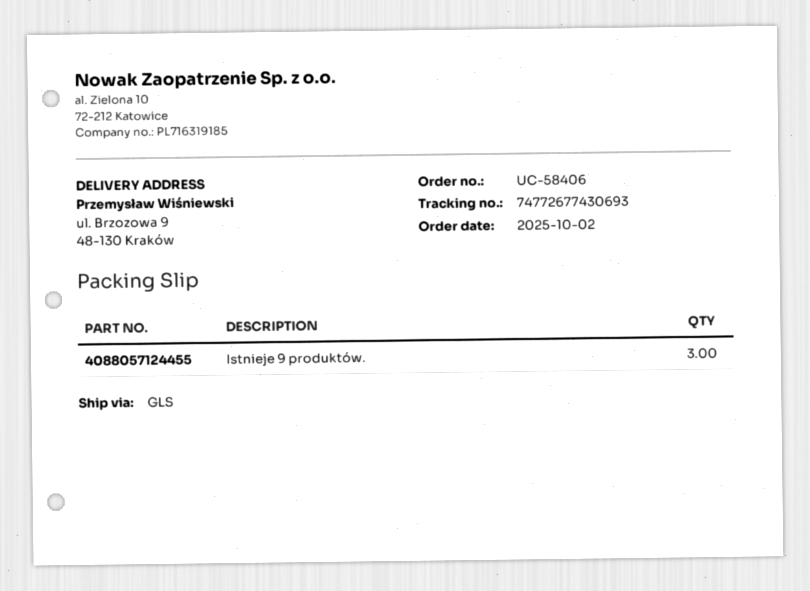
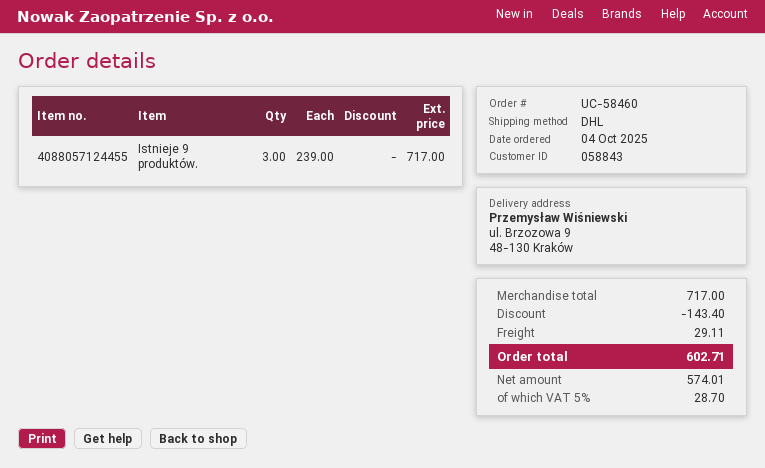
order number: UC-58406 -> UC-58460
order date: 2025-10-02 -> 2025-10-04
shipping method: GLS -> DHL

